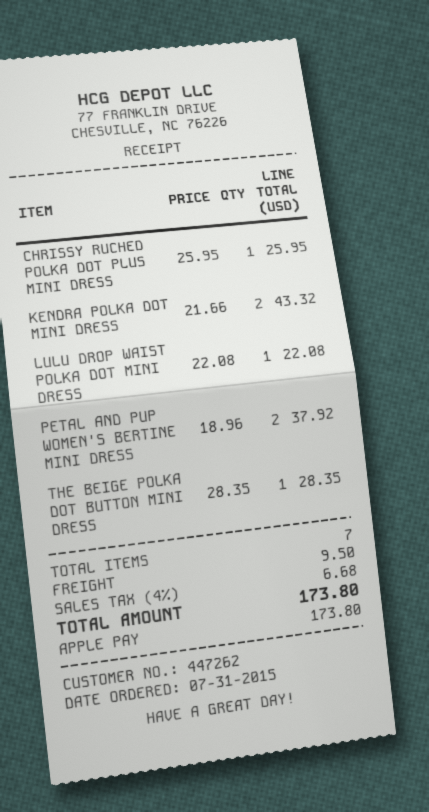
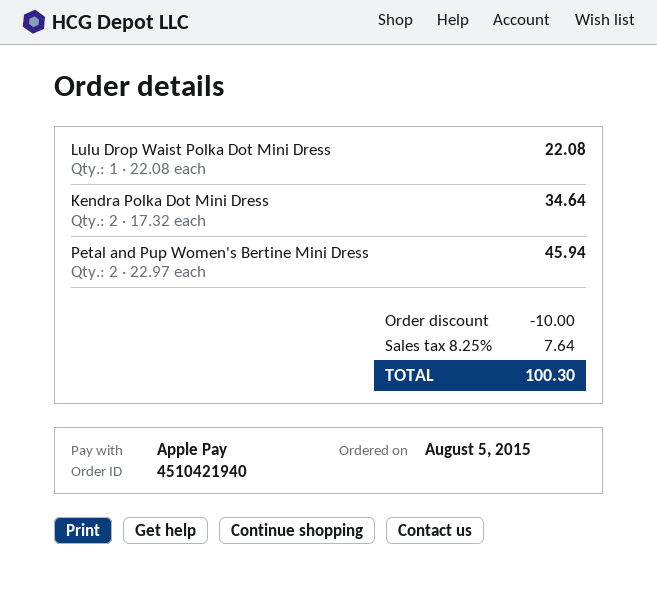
order date: 2015-07-31 -> 2015-08-05
CHRISSY RUCHED POLKA DOT PLUS MINI DRESS: 1 x 25.95 = 25.95 -> none
KENDRA POLKA DOT MINI DRESS: 2 x 21.66 = 43.32 -> 2 x 17.32 = 34.64
PETAL AND PUP WOMEN'S BERTINE MINI DRESS: 2 x 18.96 = 37.92 -> 2 x 22.97 = 45.94
THE BEIGE POLKA DOT BUTTON MINI DRESS: 1 x 28.35 = 28.35 -> none
discount: none -> 10.00
shipping: 9.50 -> none
tax: 4% = 6.68 -> 8.25% = 7.64
total: 173.80 -> 100.30

